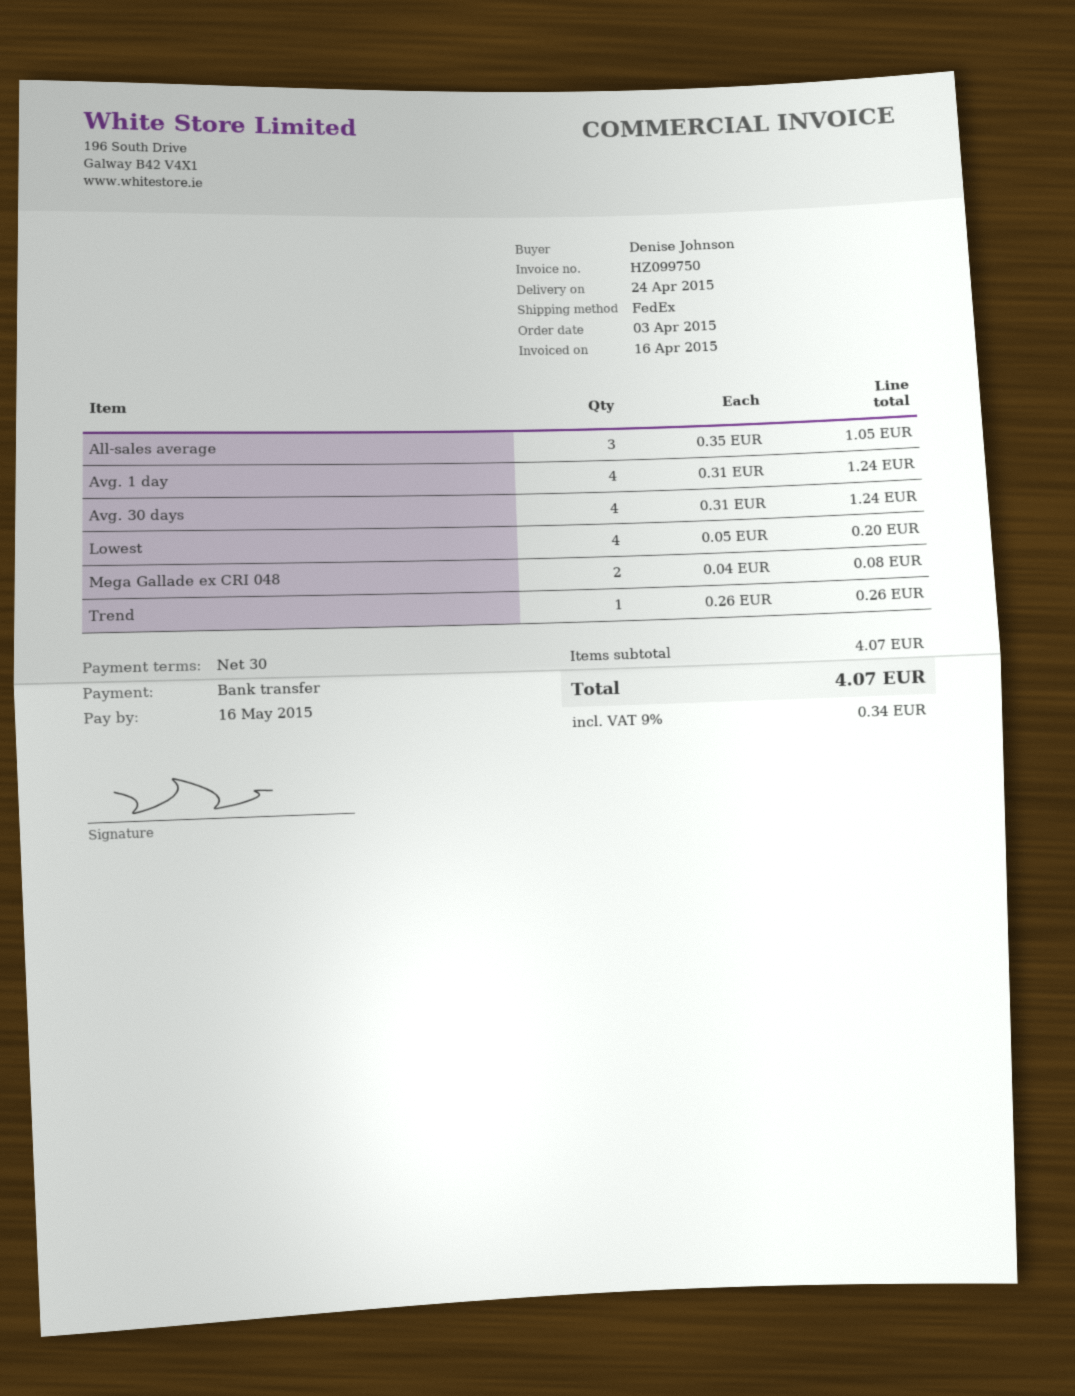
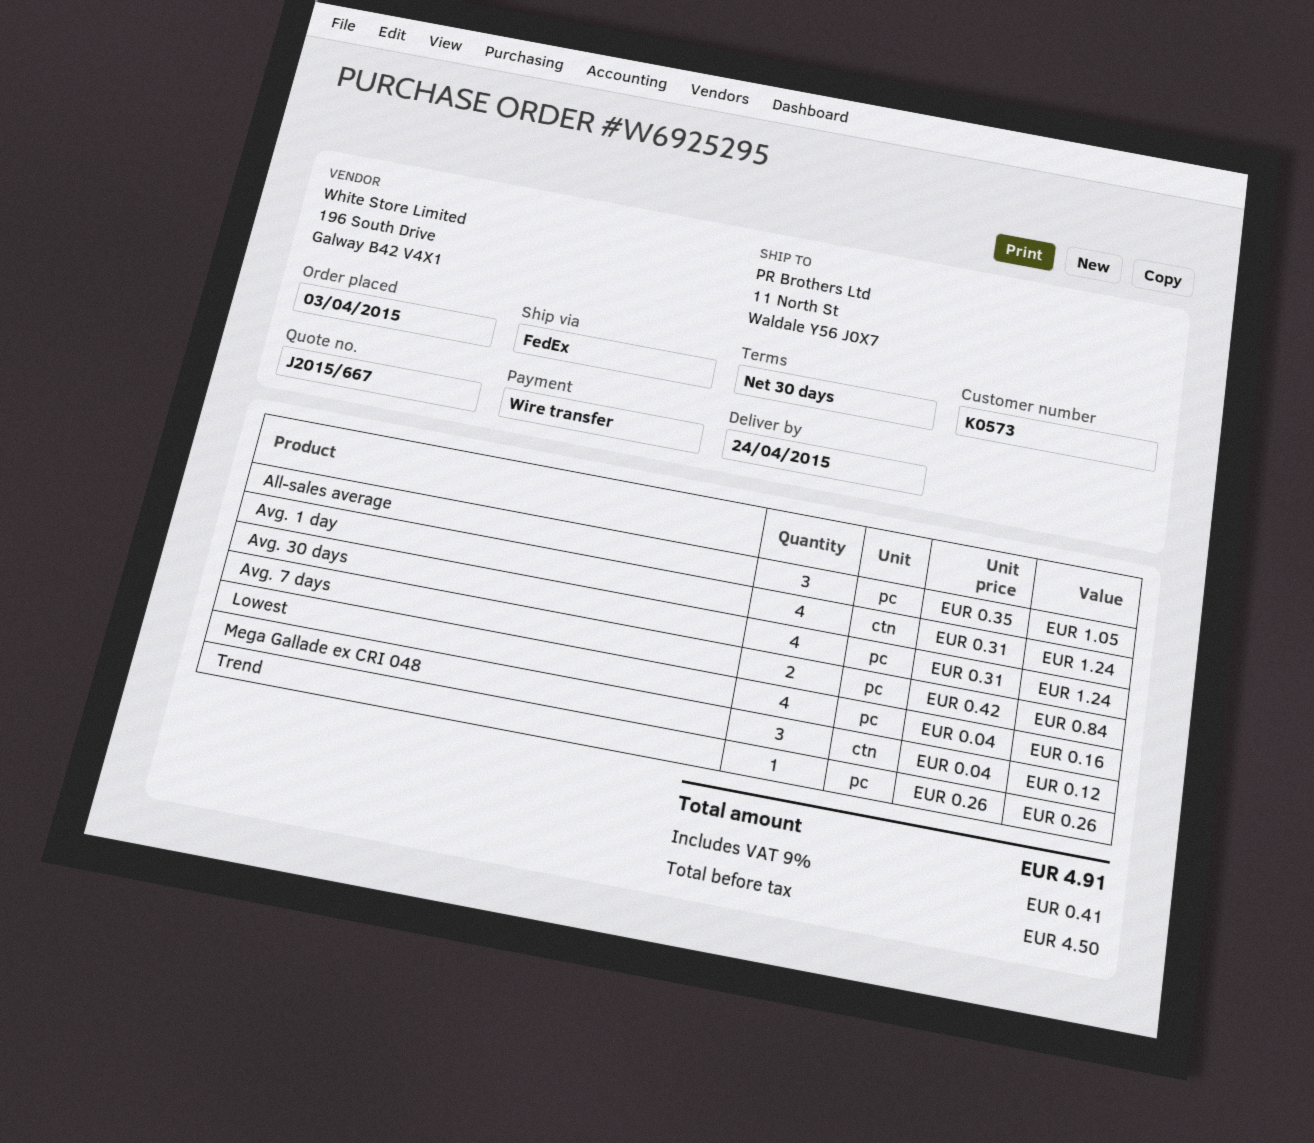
Lowest: 4 x 0.05 = 0.20 -> 4 x 0.04 = 0.16
Mega Gallade ex CRI 048: 2 x 0.04 = 0.08 -> 3 x 0.04 = 0.12
Avg. 7 days: none -> 2 x 0.42 = 0.84
tax: 9% = 0.34 -> 9% = 0.41
total: 4.07 -> 4.91

